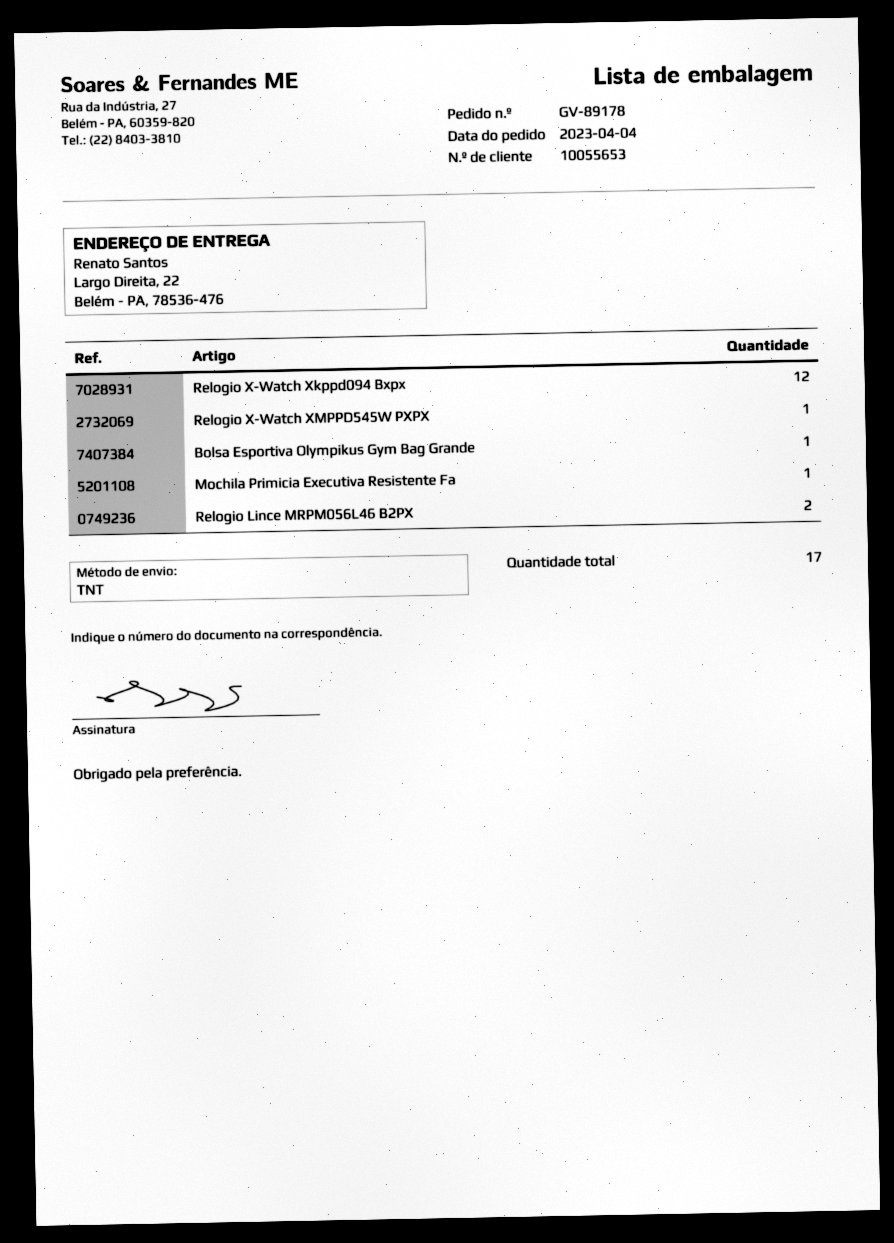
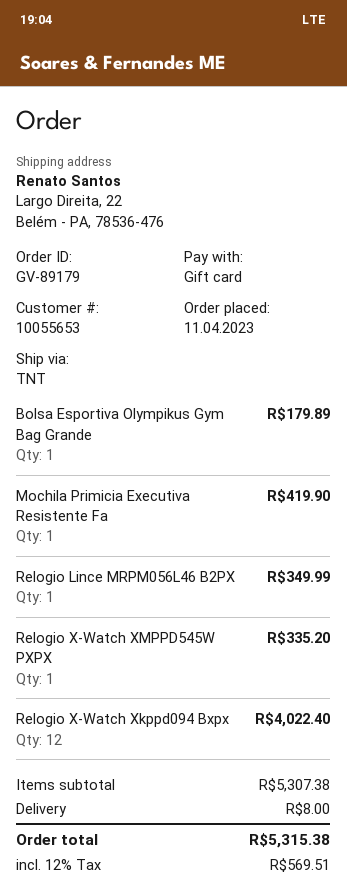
order number: GV-89178 -> GV-89179
order date: 2023-04-04 -> 2023-04-11
Relogio Lince MRPM056L46 B2PX: 2 -> 1

